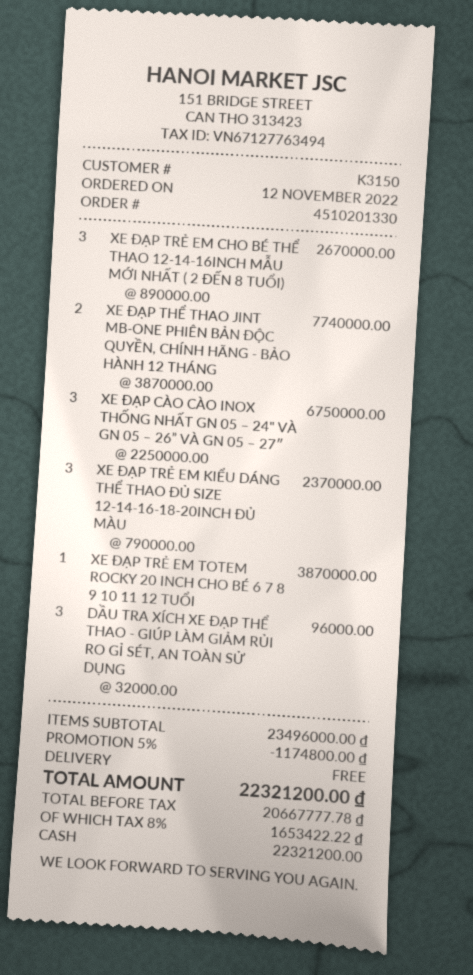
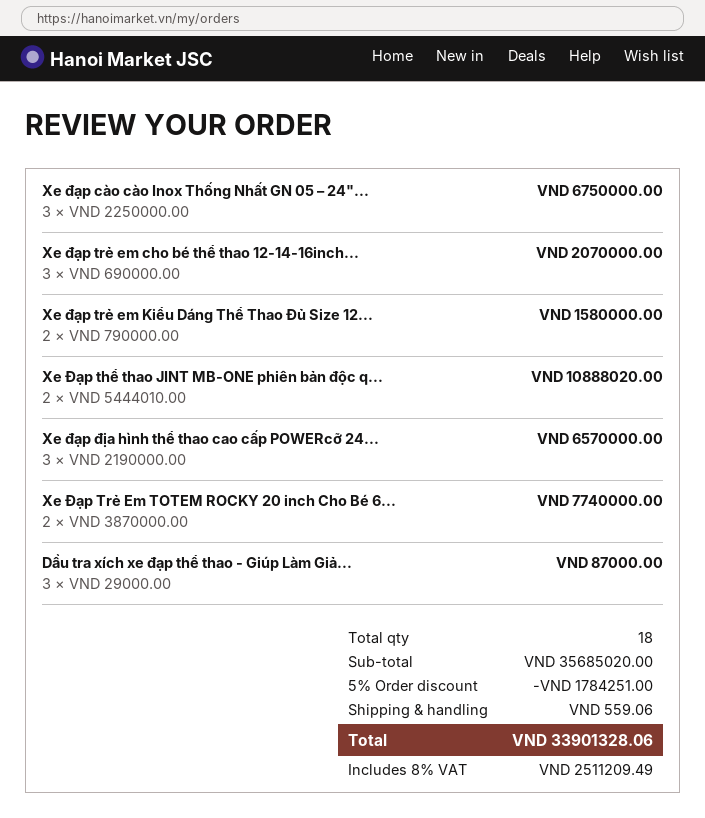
XE ĐẠP TRẺ EM CHO BÉ THỂ THAO 12-14-16INCH MẪU MỚI NHẤT ( 2 ĐẾN 8 TUỔI): 3 x 890000.00 = 2670000.00 -> 3 x 690000.00 = 2070000.00
XE ĐẠP THỂ THAO JINT MB-ONE PHIÊN BẢN ĐỘC QUYỀN, CHÍNH HÃNG - BẢO HÀNH 12 THÁNG: 2 x 3870000.00 = 7740000.00 -> 2 x 5444010.00 = 10888020.00
XE ĐẠP TRẺ EM KIỂU DÁNG THỂ THAO ĐỦ SIZE 12-14-16-18-20INCH ĐỦ MÀU: 3 x 790000.00 = 2370000.00 -> 2 x 790000.00 = 1580000.00
XE ĐẠP TRẺ EM TOTEM ROCKY 20 INCH CHO BÉ 6 7 8 9 10 11 12 TUỔI: 1 x 3870000.00 = 3870000.00 -> 2 x 3870000.00 = 7740000.00
DẦU TRA XÍCH XE ĐẠP THỂ THAO - GIÚP LÀM GIẢM RỦI RO GỈ SÉT, AN TOÀN SỬ DỤNG: 3 x 32000.00 = 96000.00 -> 3 x 29000.00 = 87000.00
Xe đạp địa hình thể thao cao cấp POWERcỡ 24...: none -> 3 x 2190000.00 = 6570000.00
subtotal: 23496000.00 -> 35685020.00
discount: 5% = 1174800.00 -> 5% = 1784251.00
shipping: 0.00 -> 559.06
tax: 8% = 1653422.22 -> 8% = 2511209.49
total: 22321200.00 -> 33901328.06

